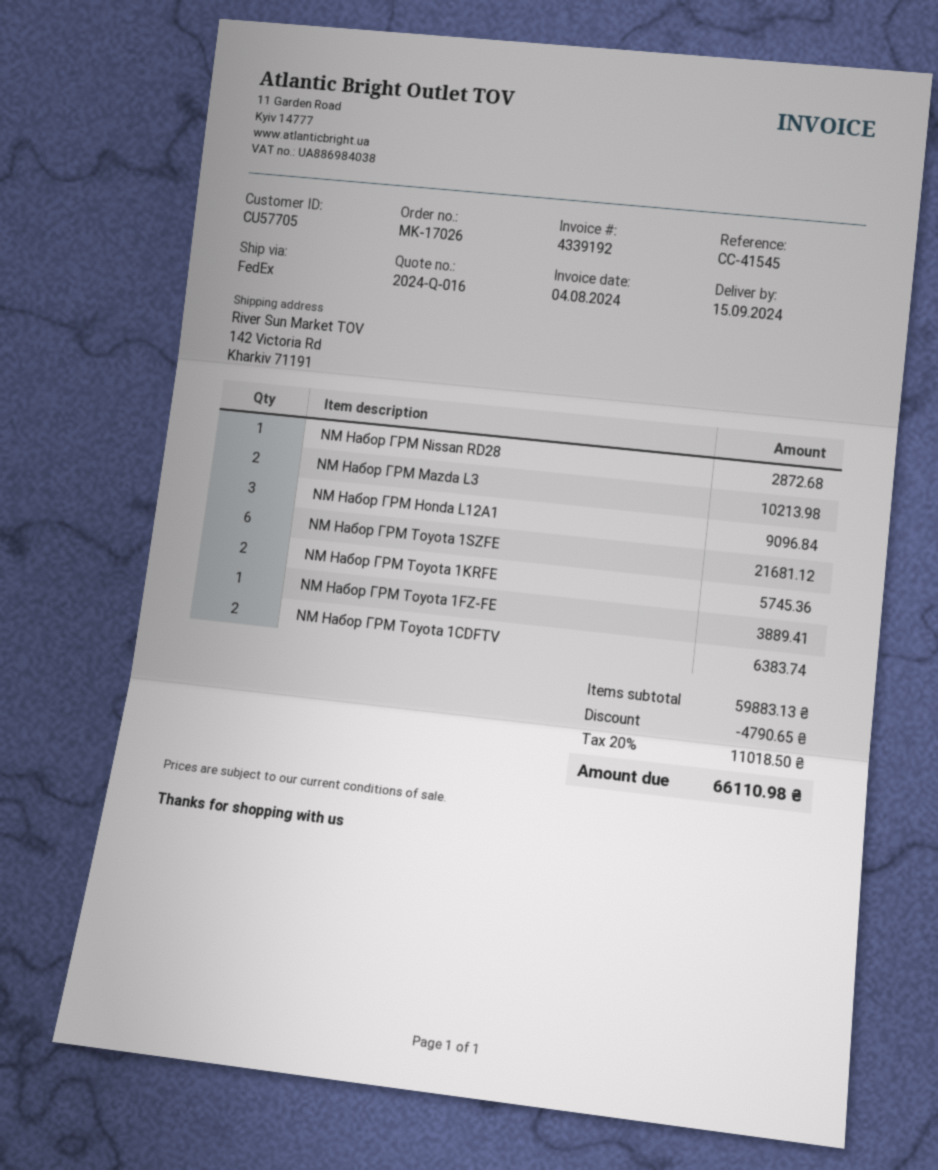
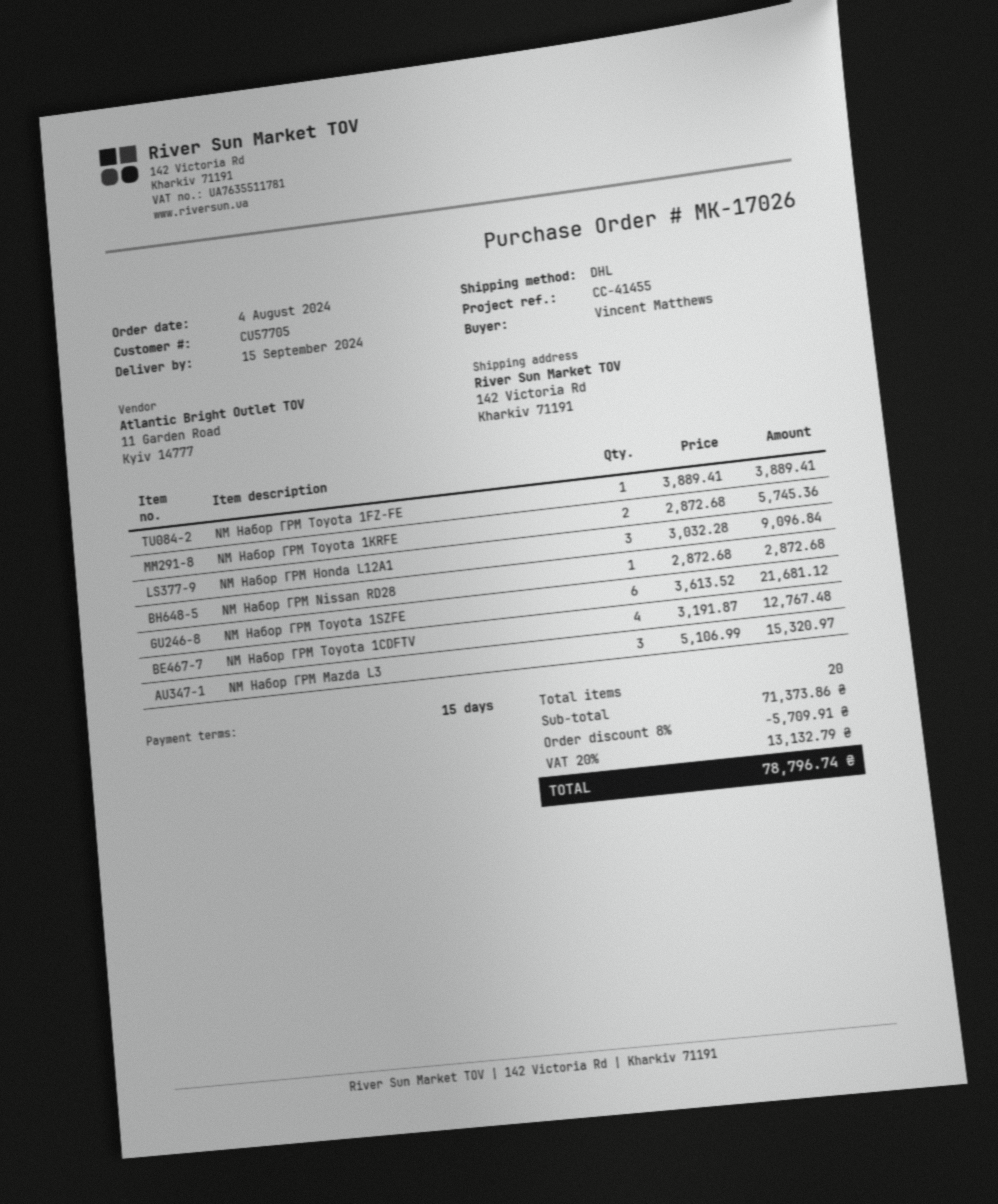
reference: CC-41545 -> CC-41455
shipping method: FedEx -> DHL
NM Набор ГРМ Mazda L3: 2 for 10213.98 -> 3 for 15320.97
NM Набор ГРМ Toyota 1CDFTV: 2 for 6383.74 -> 4 for 12767.48
subtotal: 59883.13 -> 71373.86
discount: 4790.65 -> 5709.91
tax: 20% = 11018.50 -> 20% = 13132.79
total: 66110.98 -> 78796.74

